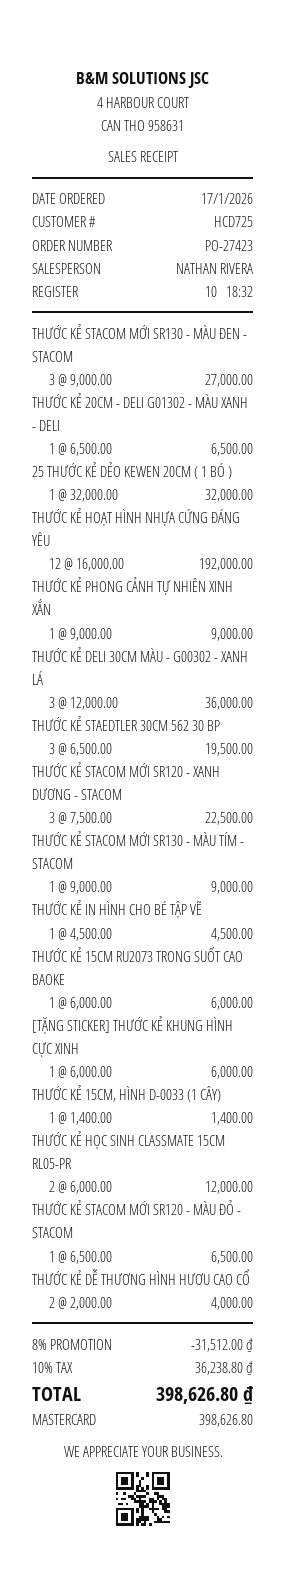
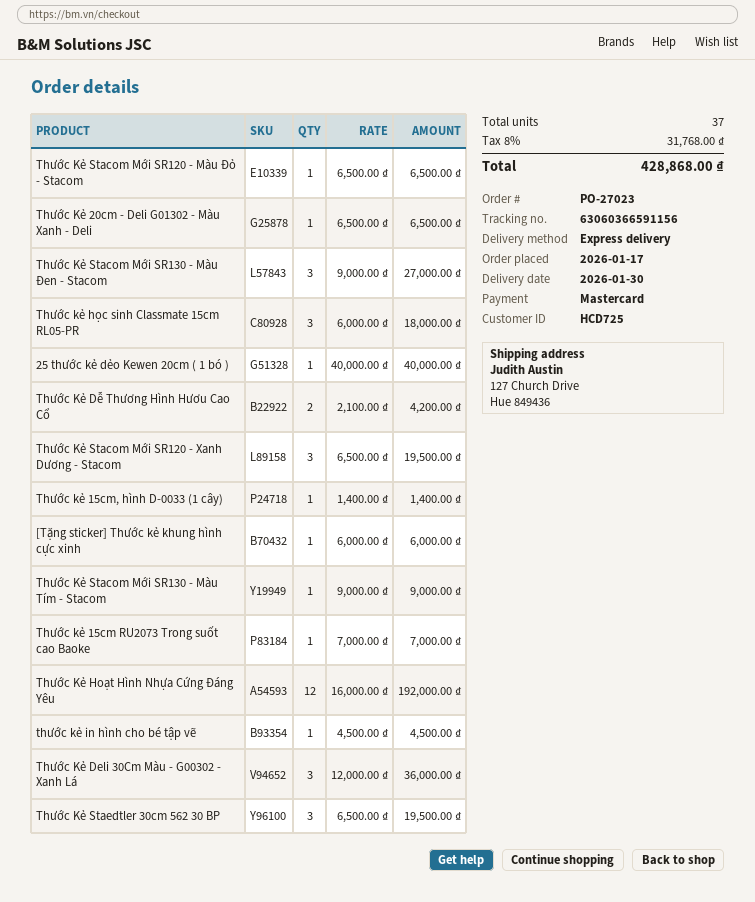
order number: PO-27423 -> PO-27023
25 THƯỚC KẺ DẺO KEWEN 20CM ( 1 BÓ ): 1 x 32000.00 = 32000.00 -> 1 x 40000.00 = 40000.00
THƯỚC KẺ PHONG CẢNH TỰ NHIÊN XINH XẮN: 1 x 9000.00 = 9000.00 -> none
THƯỚC KẺ STACOM MỚI SR120 - XANH DƯƠNG - STACOM: 3 x 7500.00 = 22500.00 -> 3 x 6500.00 = 19500.00
THƯỚC KẺ 15CM RU2073 TRONG SUỐT CAO BAOKE: 1 x 6000.00 = 6000.00 -> 1 x 7000.00 = 7000.00
THƯỚC KẺ HỌC SINH CLASSMATE 15CM RL05-PR: 2 x 6000.00 = 12000.00 -> 3 x 6000.00 = 18000.00
THƯỚC KẺ DỄ THƯƠNG HÌNH HƯƠU CAO CỔ: 2 x 2000.00 = 4000.00 -> 2 x 2100.00 = 4200.00
discount: 8% = 31512.00 -> none
tax: 10% = 36238.80 -> 8% = 31768.00
total: 398626.80 -> 428868.00

